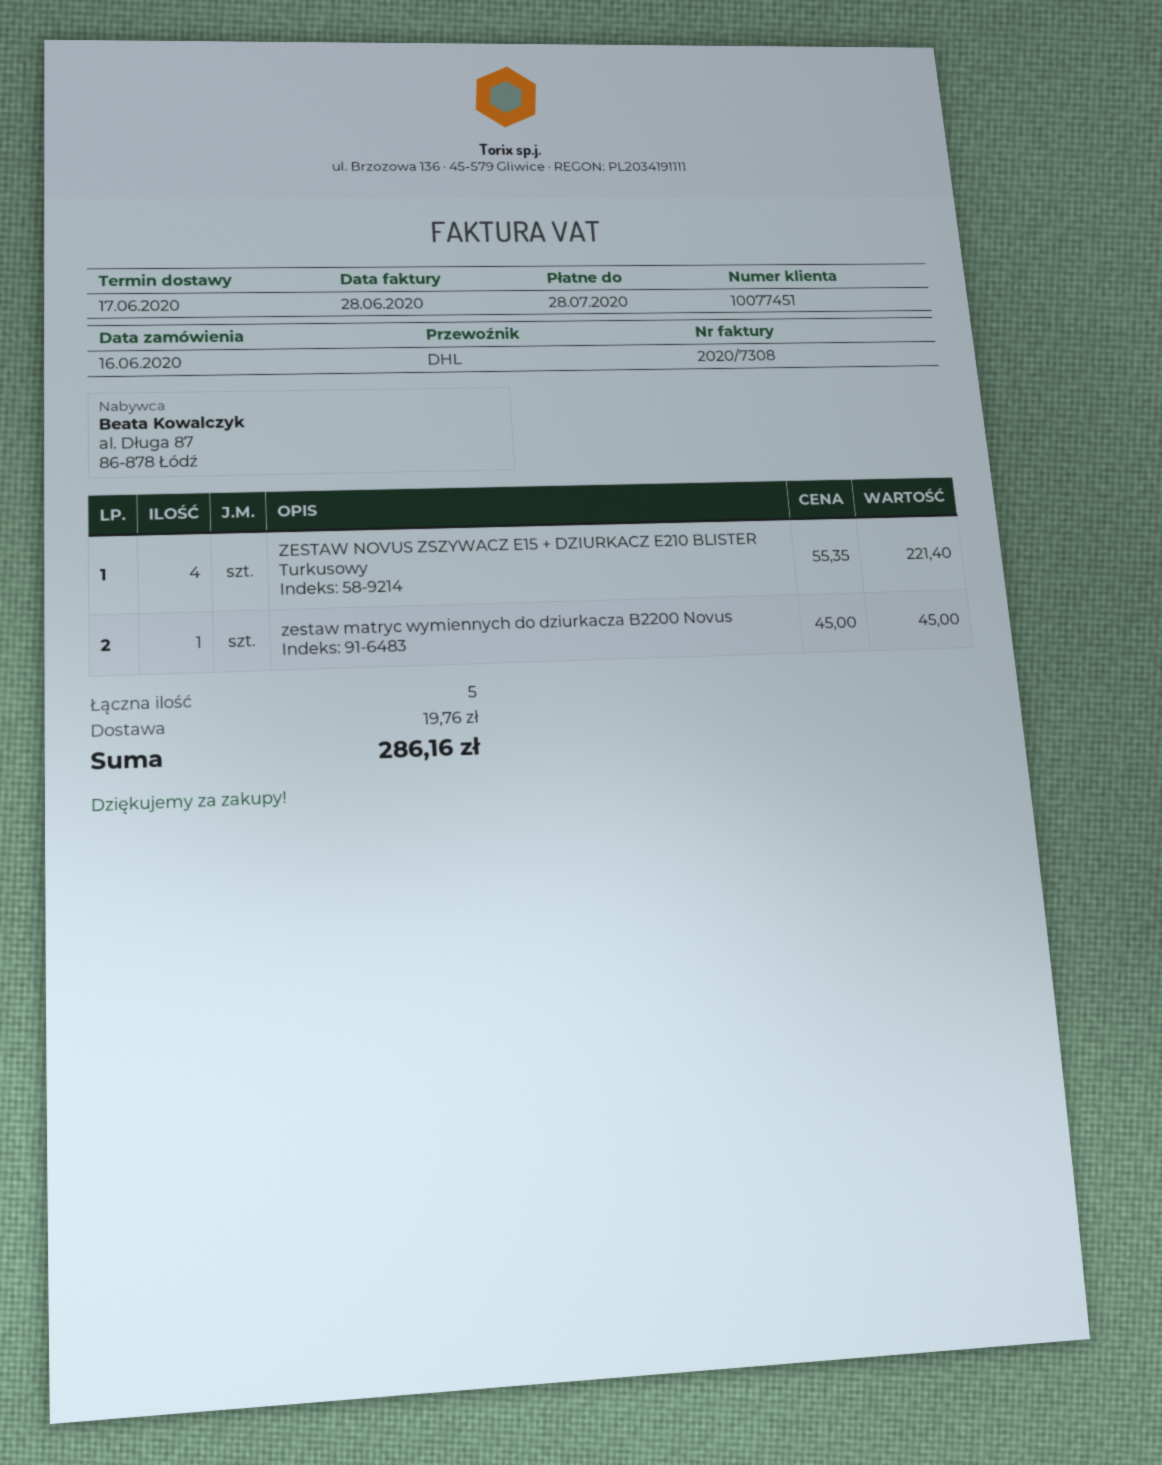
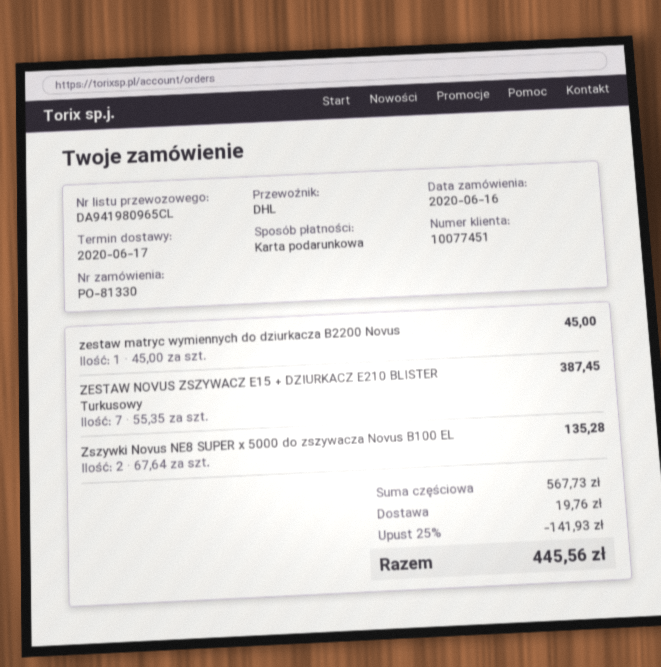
ZESTAW NOVUS ZSZYWACZ E15 + DZIURKACZ E210 BLISTER Turkusowy: 4 x 55.35 = 221.40 -> 7 x 55.35 = 387.45
Zszywki Novus NE8 SUPER x 5000 do zszywacza Novus B100 EL: none -> 2 x 67.64 = 135.28
discount: none -> 25% = 141.93
total: 286.16 -> 445.56

